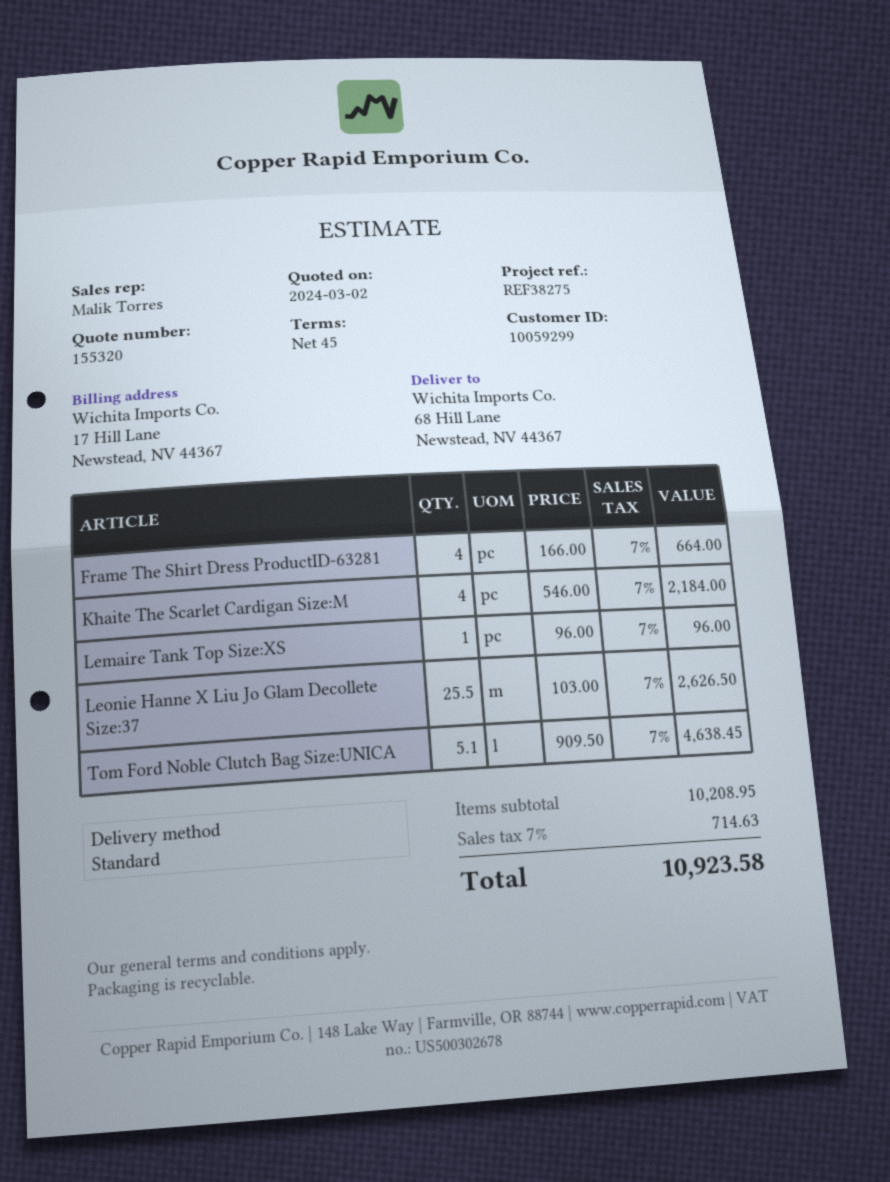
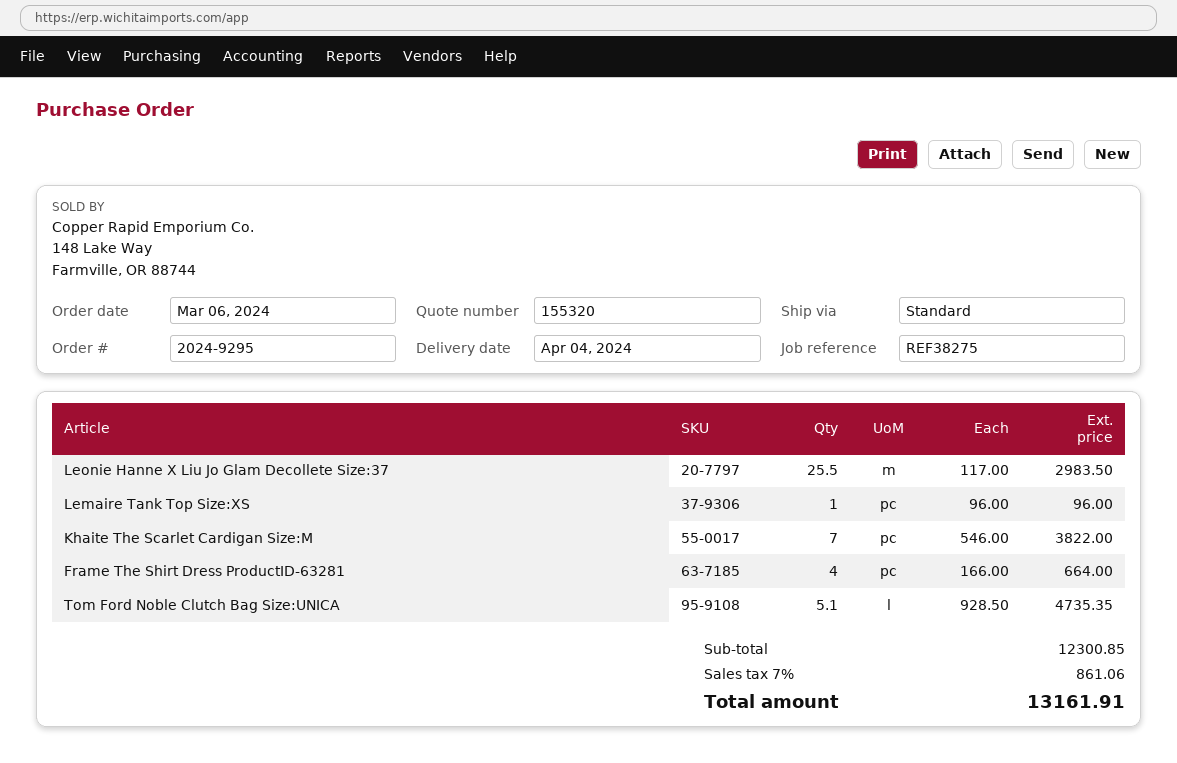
Khaite The Scarlet Cardigan Size:M: 4 x 546.00 = 2184.00 -> 7 x 546.00 = 3822.00
Leonie Hanne X Liu Jo Glam Decollete Size:37: 25.5 x 103.00 = 2626.50 -> 25.5 x 117.00 = 2983.50
Tom Ford Noble Clutch Bag Size:UNICA: 5.1 x 909.50 = 4638.45 -> 5.1 x 928.50 = 4735.35
subtotal: 10208.95 -> 12300.85
tax: 7% = 714.63 -> 7% = 861.06
total: 10923.58 -> 13161.91

